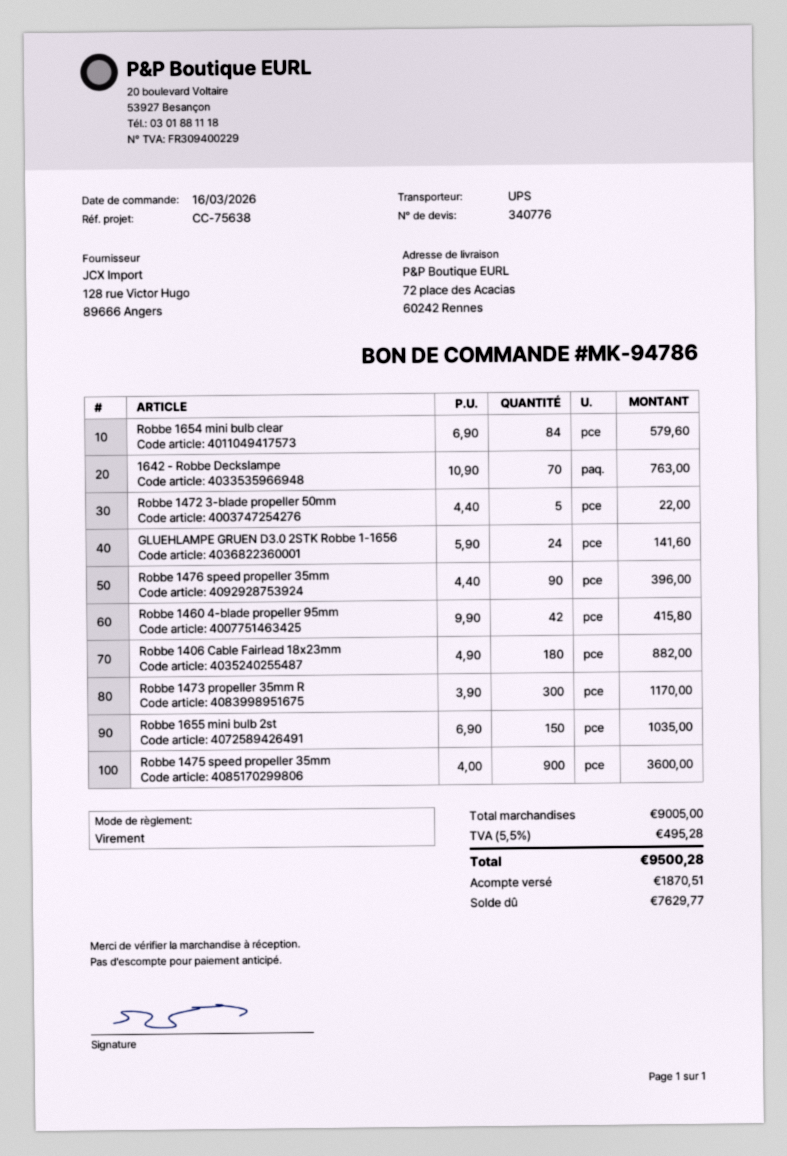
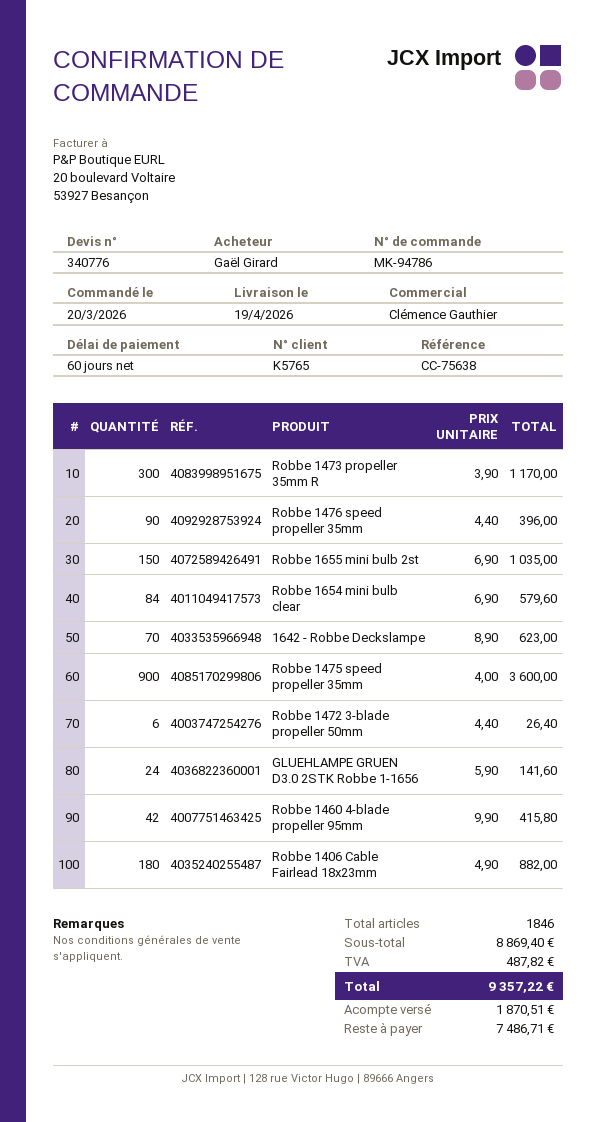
order date: 2026-03-16 -> 2026-03-20
1642 - Robbe Deckslampe: 70 x 10.90 = 763.00 -> 70 x 8.90 = 623.00
Robbe 1472 3-blade propeller 50mm: 5 x 4.40 = 22.00 -> 6 x 4.40 = 26.40
subtotal: 9005.00 -> 8869.40
tax: 495.28 -> 487.82
total: 9500.28 -> 9357.22
balance: 7629.77 -> 7486.71

